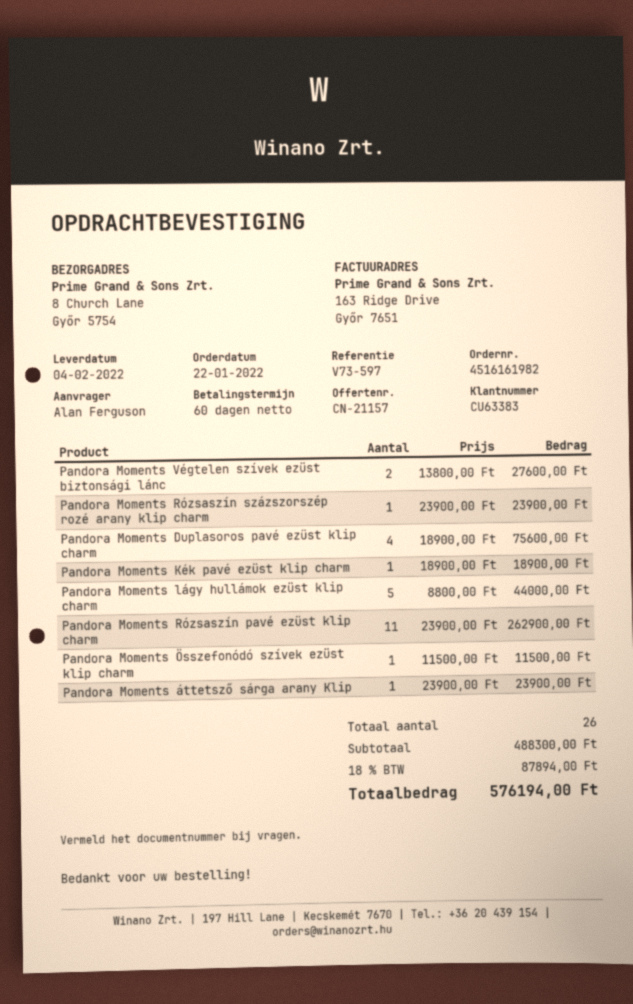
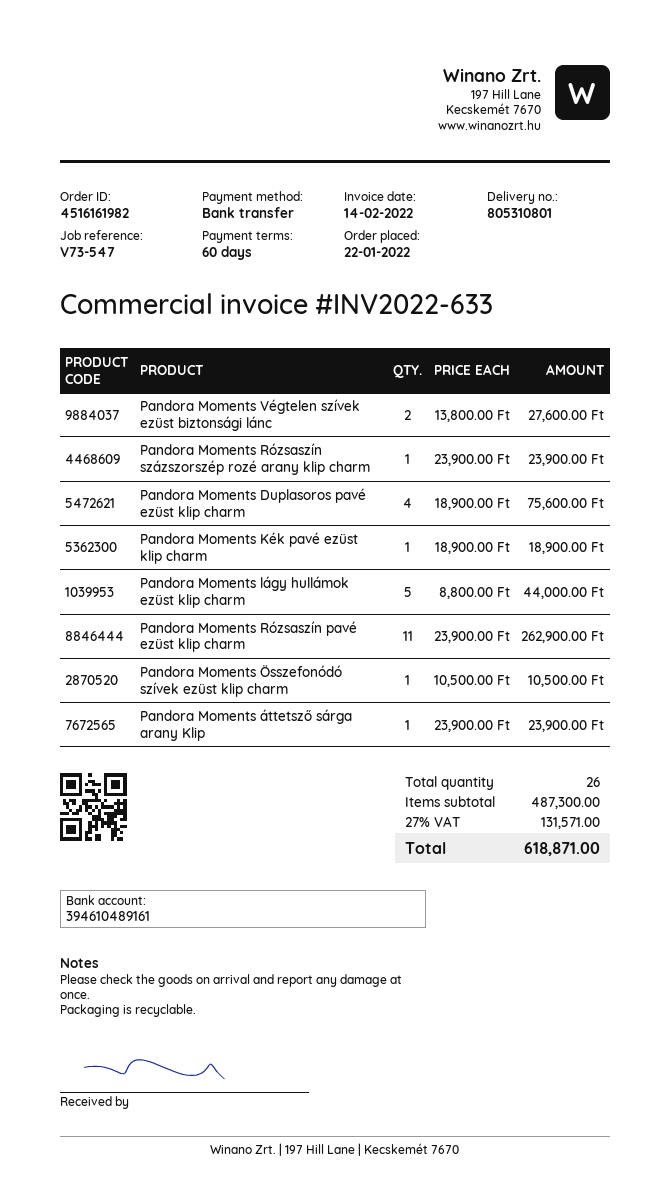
reference: V73-597 -> V73-547
Pandora Moments Összefonódó szívek ezüst klip charm: 1 x 11500.00 = 11500.00 -> 1 x 10500.00 = 10500.00
subtotal: 488300.00 -> 487300.00
tax: 18% = 87894.00 -> 27% = 131571.00
total: 576194.00 -> 618871.00

